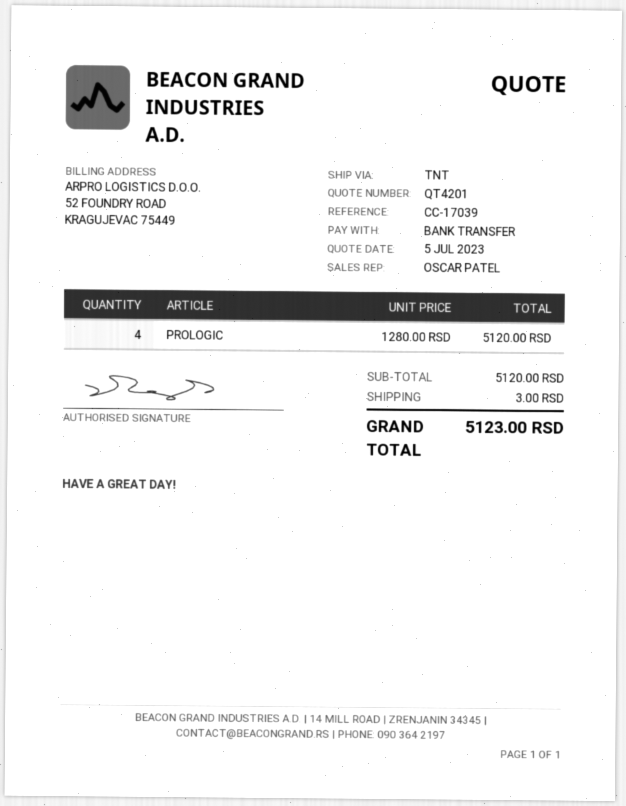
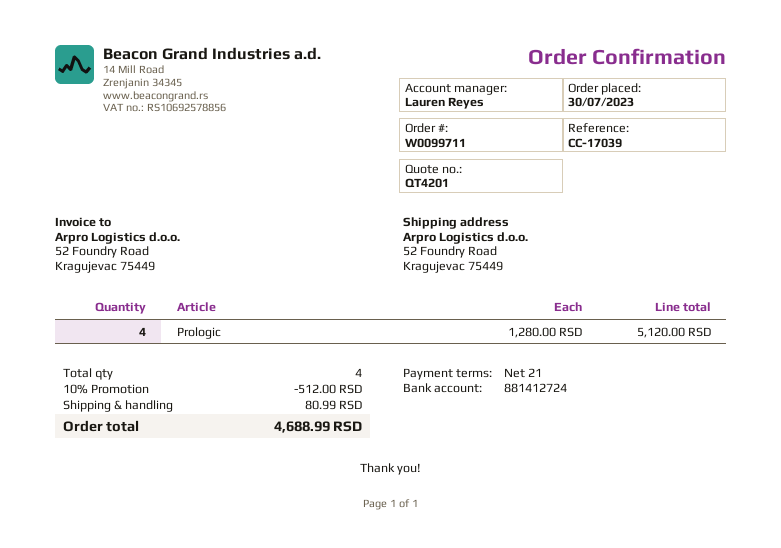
sales rep: OSCAR PATEL -> Lauren Reyes
discount: none -> 10% = 512.00
shipping: 3.00 -> 80.99
total: 5123.00 -> 4688.99

